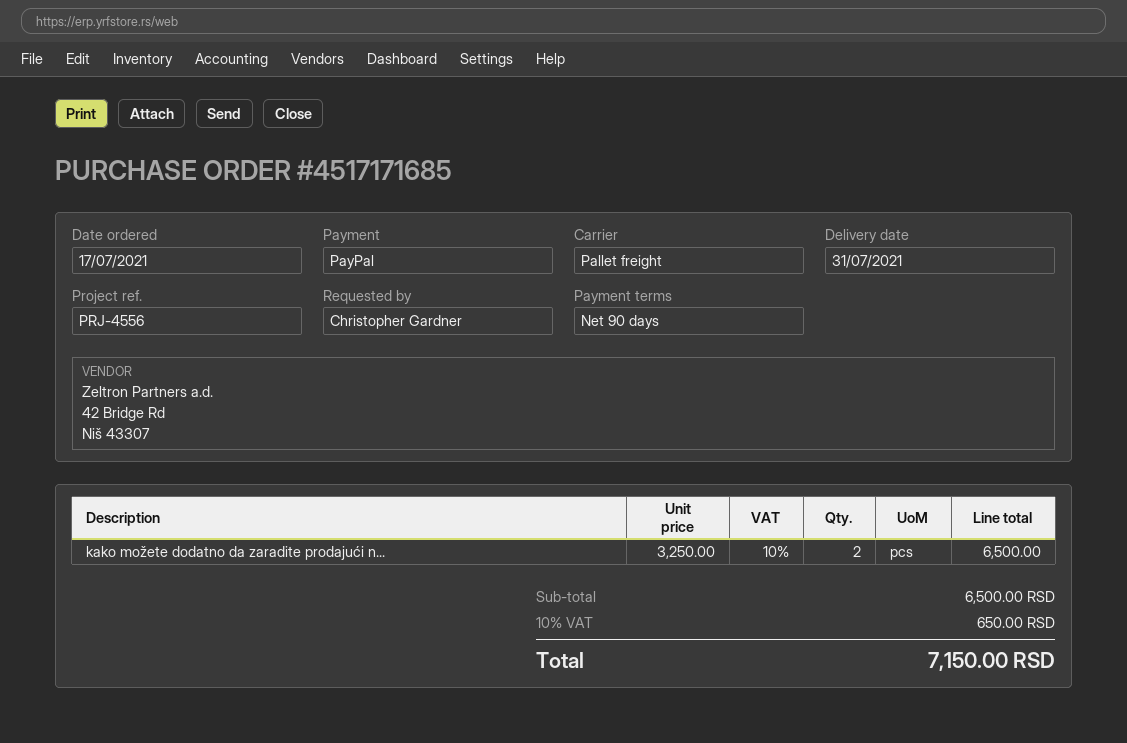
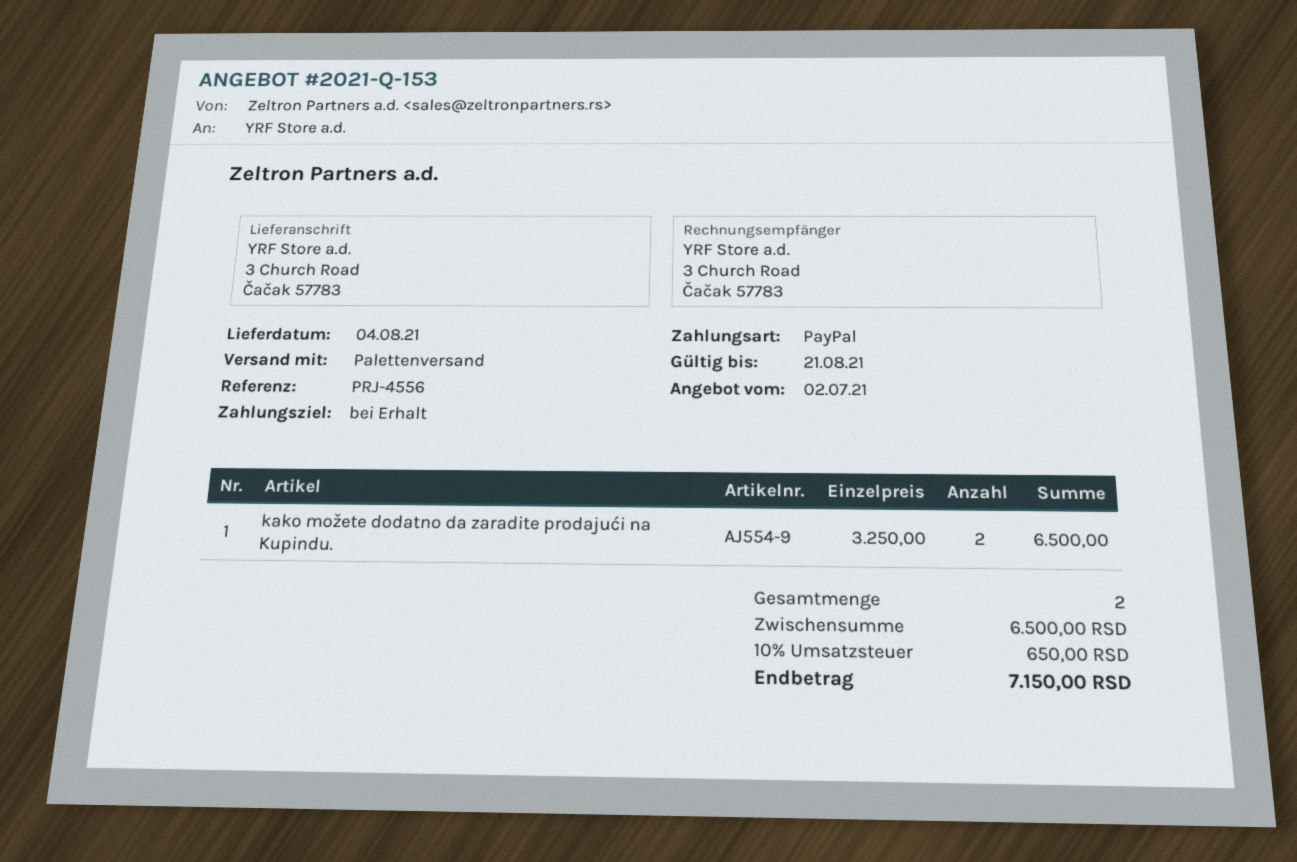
delivery date: 2021-07-31 -> 2021-08-04
payment terms: 90 days -> on receipt

